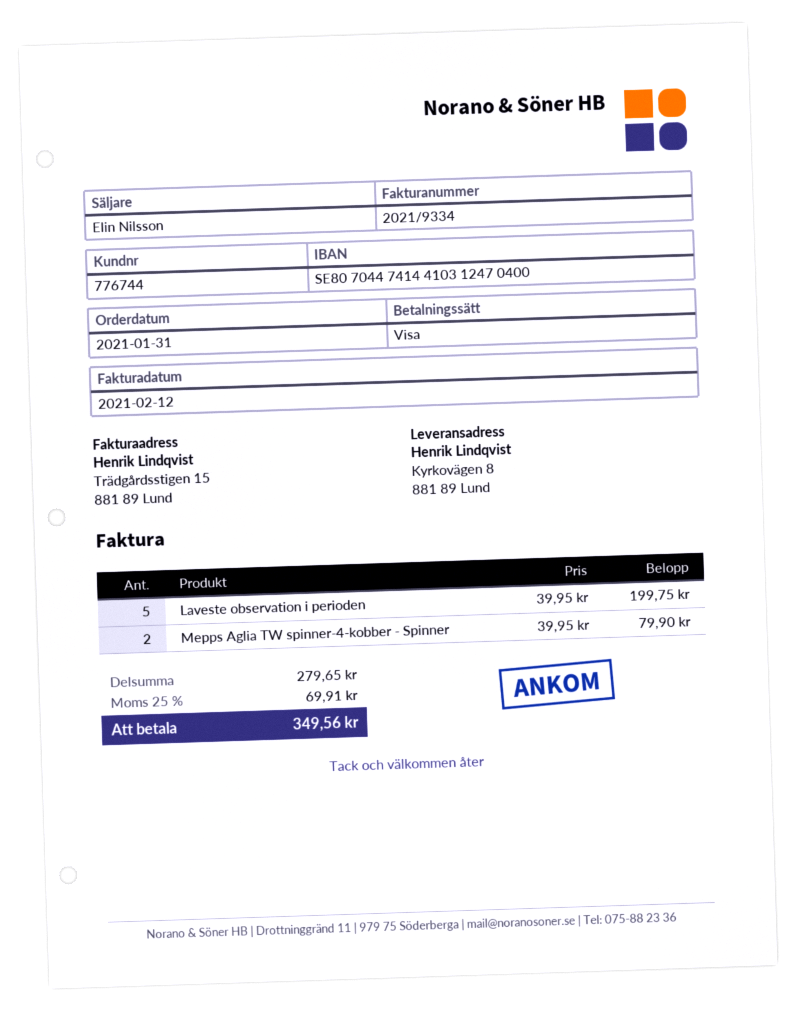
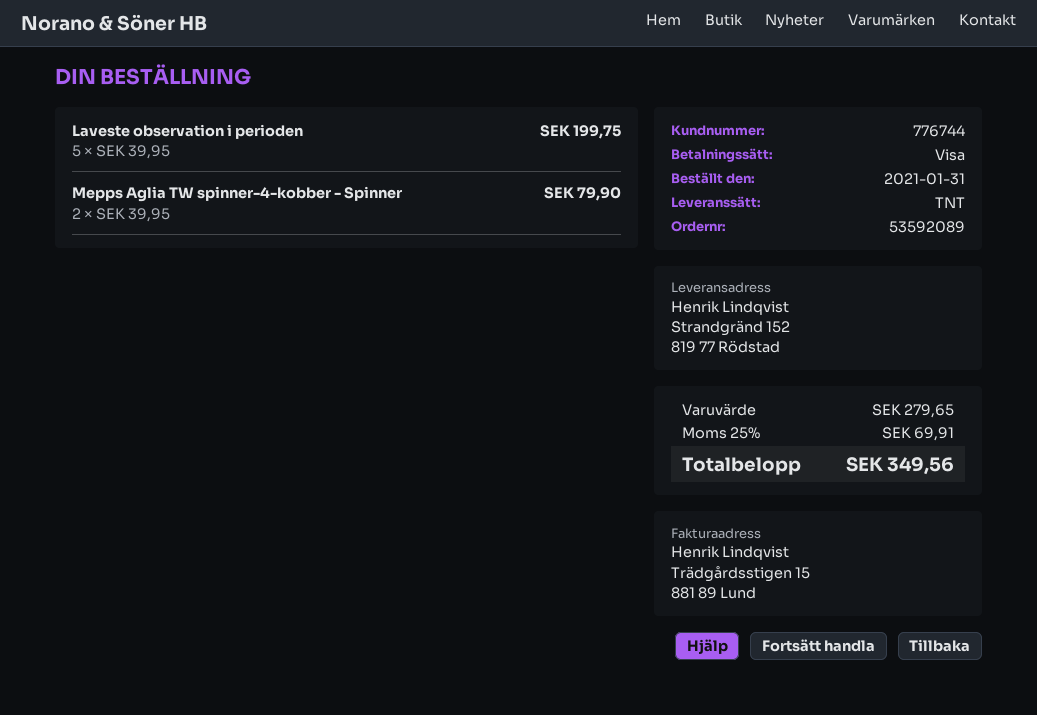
ship to: Kyrkovägen 8, 881 89 Lund -> Strandgränd 152, 819 77 Rödstad

